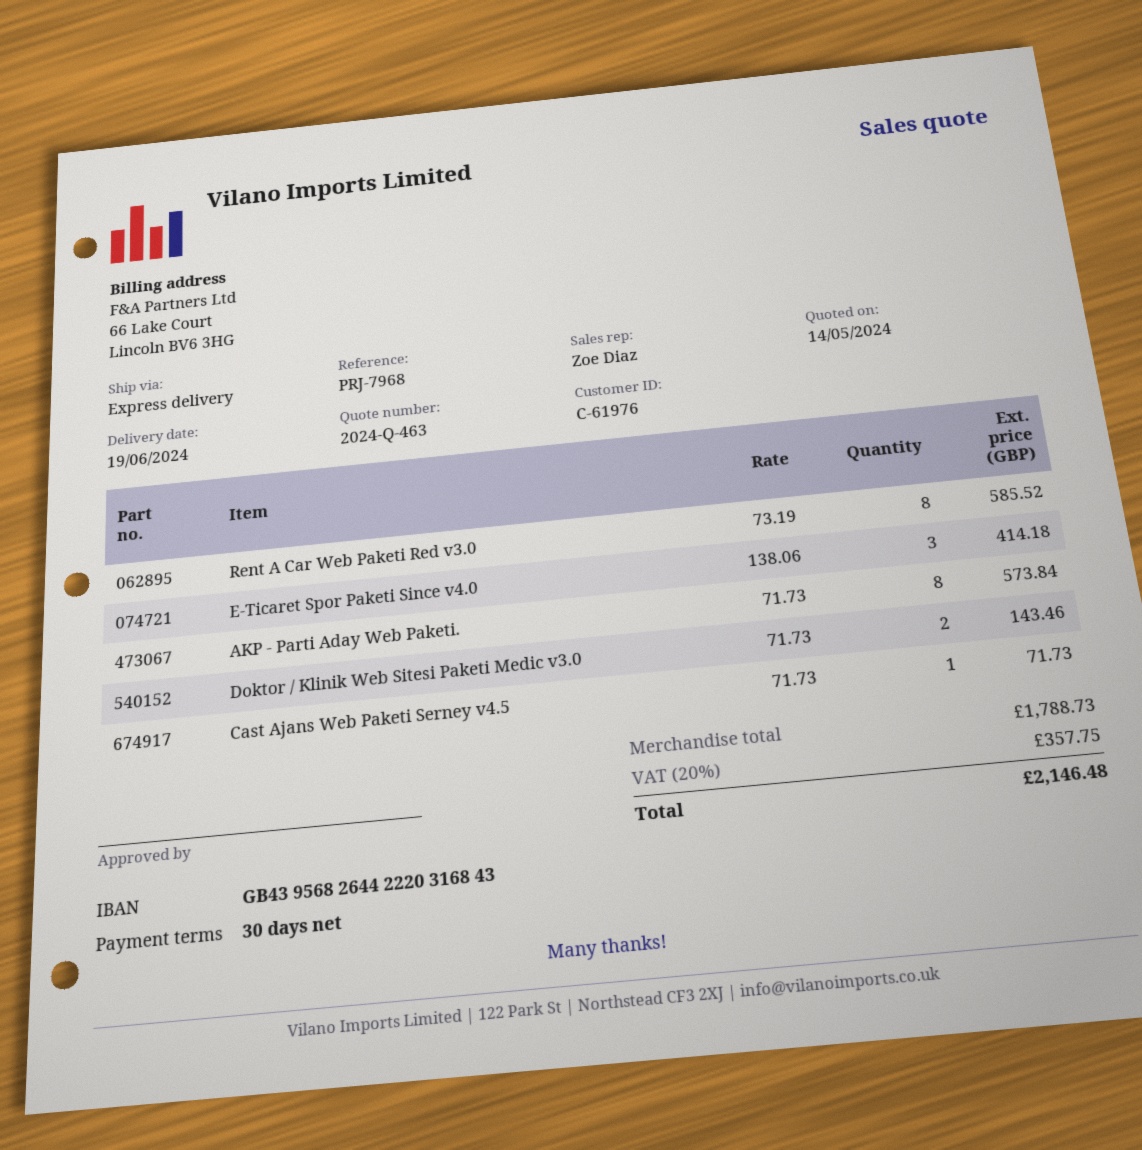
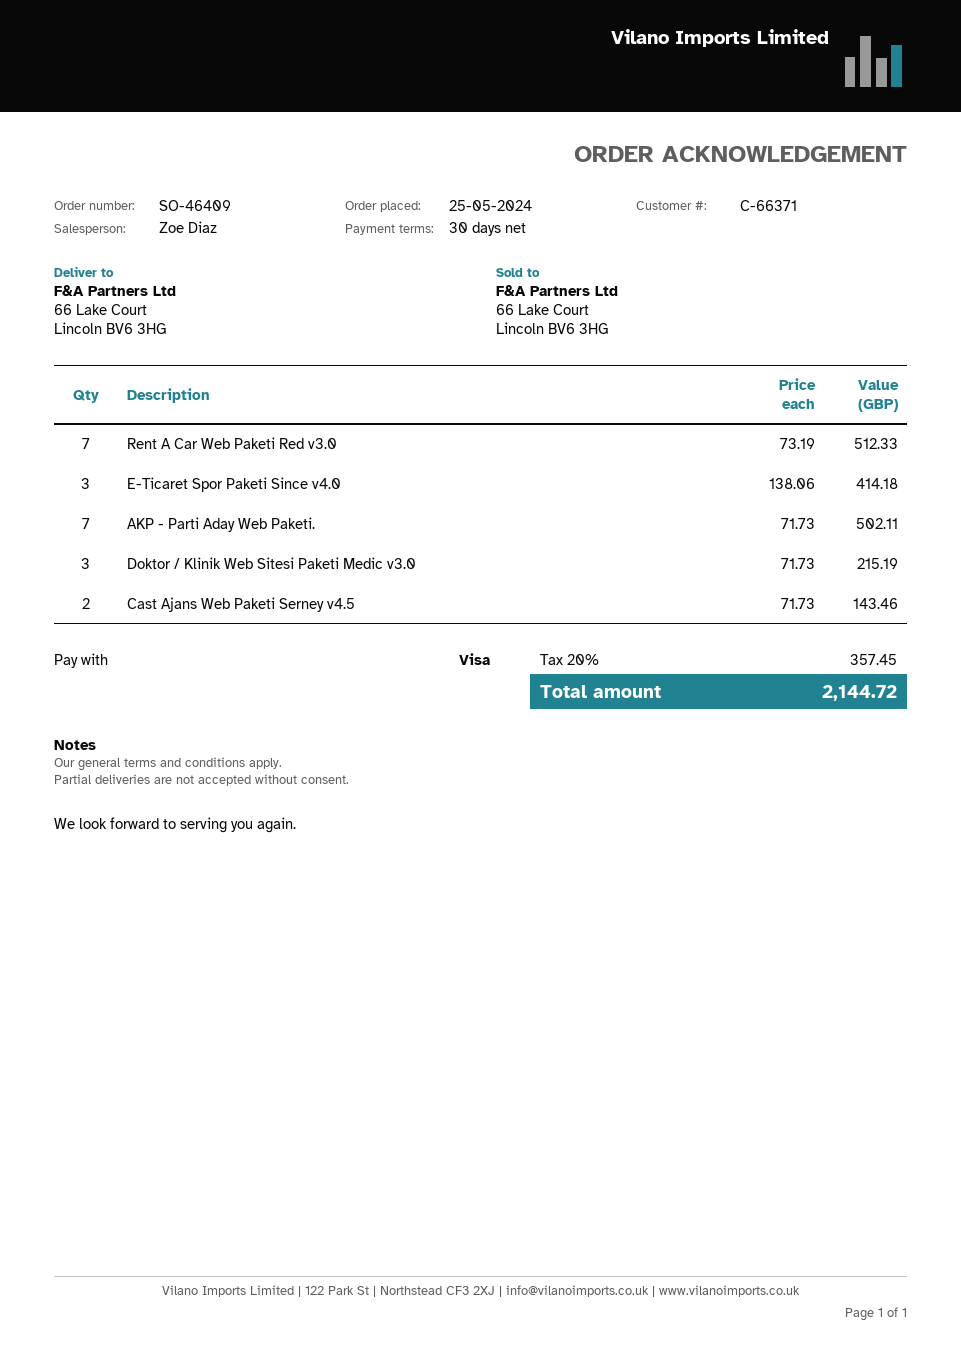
customer number: C-61976 -> C-66371
Rent A Car Web Paketi Red v3.0: 8 x 73.19 = 585.52 -> 7 x 73.19 = 512.33
AKP - Parti Aday Web Paketi.: 8 x 71.73 = 573.84 -> 7 x 71.73 = 502.11
Doktor / Klinik Web Sitesi Paketi Medic v3.0: 2 x 71.73 = 143.46 -> 3 x 71.73 = 215.19
Cast Ajans Web Paketi Serney v4.5: 1 x 71.73 = 71.73 -> 2 x 71.73 = 143.46
tax: 20% = 357.75 -> 20% = 357.45
total: 2146.48 -> 2144.72

